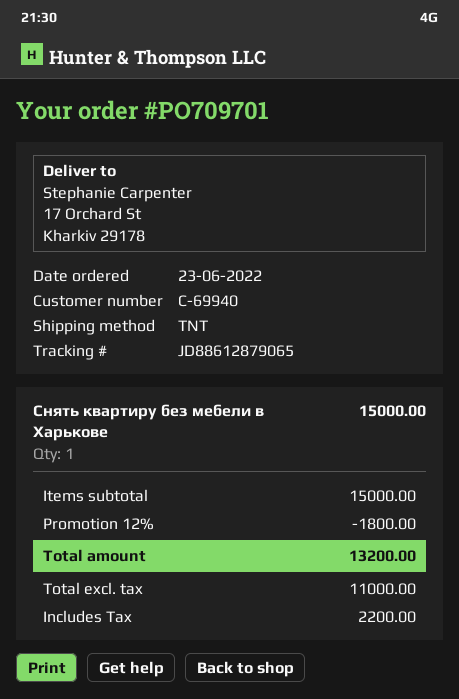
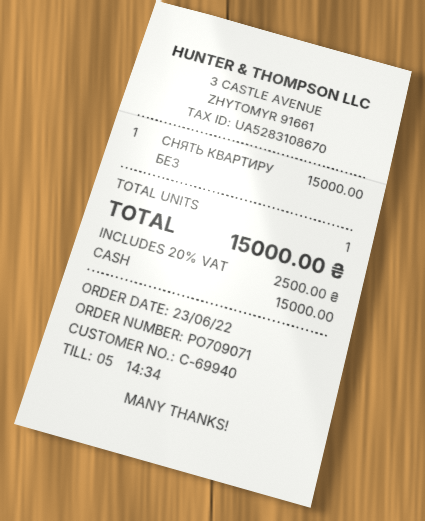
order number: PO709701 -> PO709071
discount: 12% = 1800.00 -> none
tax: 2200.00 -> 2500.00
total: 13200.00 -> 15000.00

